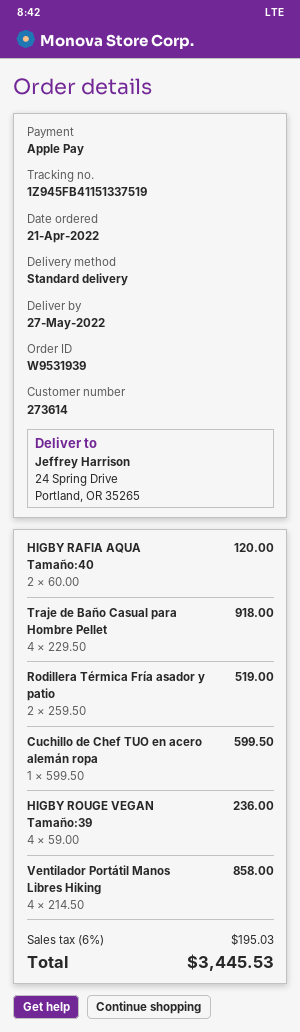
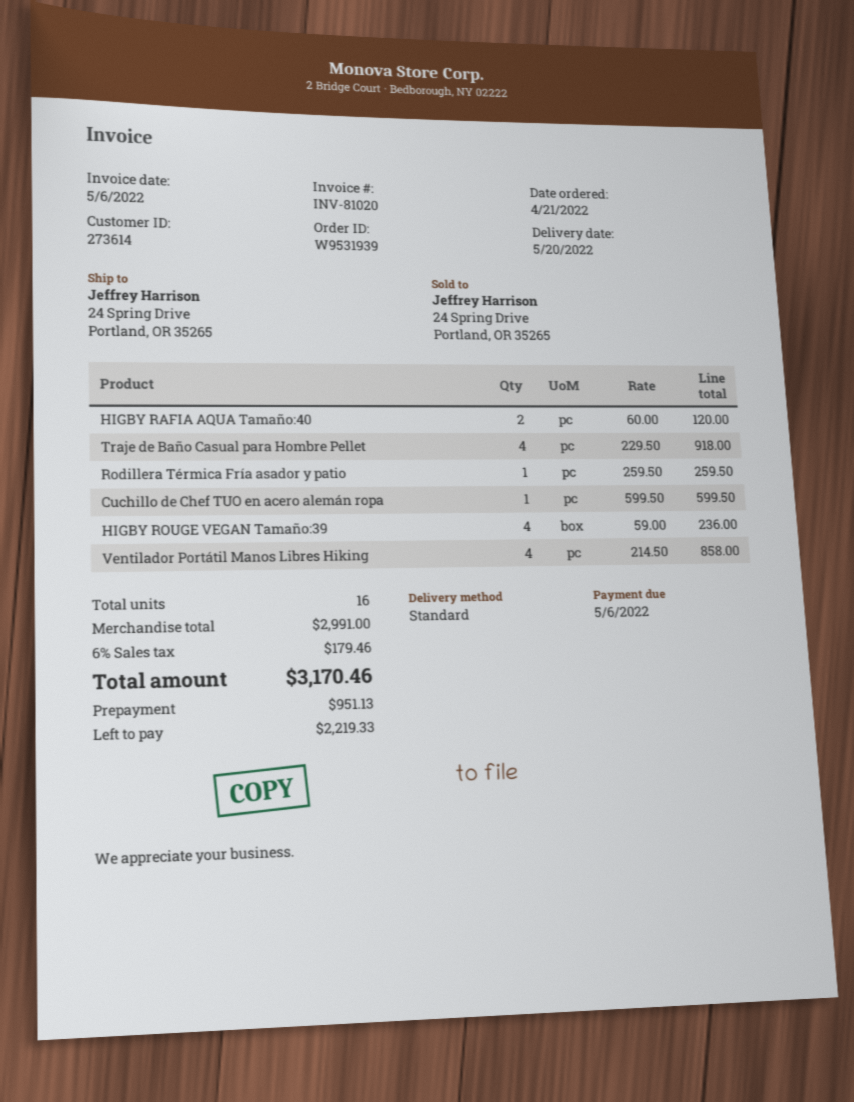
delivery date: 2022-05-27 -> 2022-05-20
Rodillera Térmica Fría asador y patio: 2 x 259.50 = 519.00 -> 1 x 259.50 = 259.50
tax: 6% = 195.03 -> 6% = 179.46
total: 3445.53 -> 3170.46

